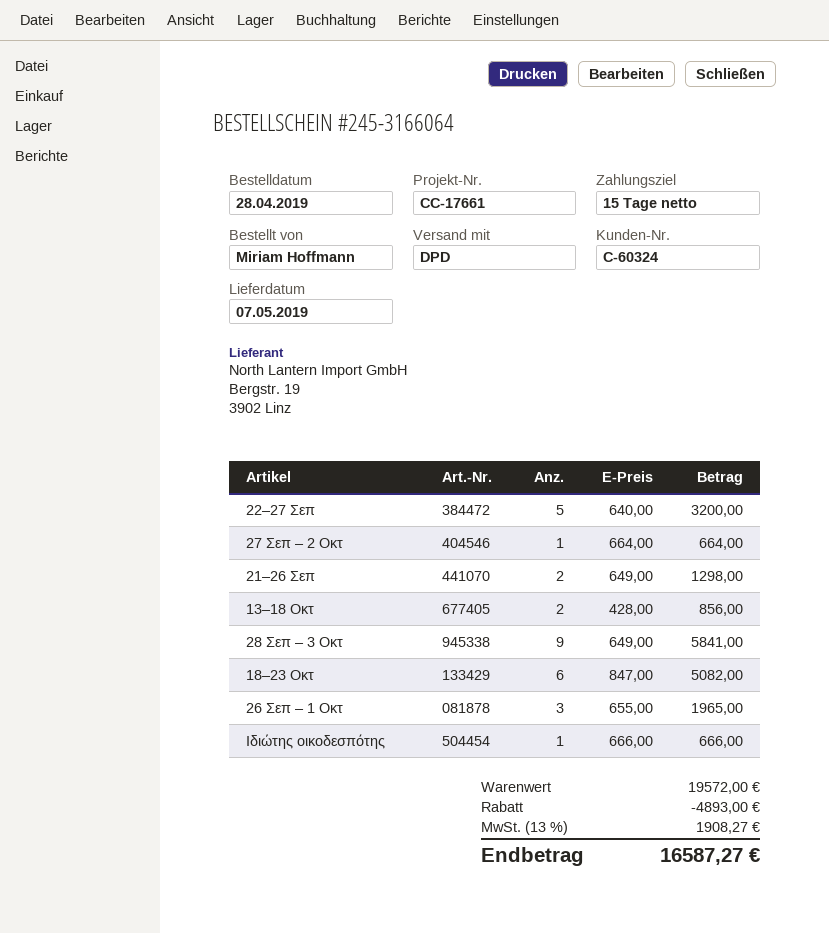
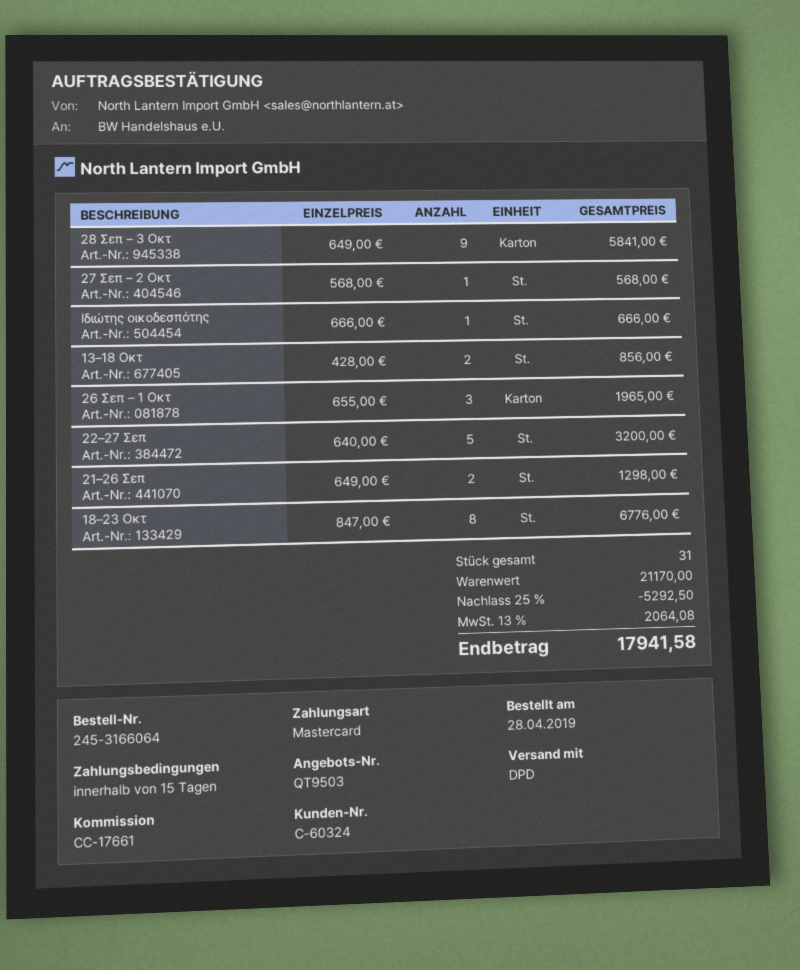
27 Σεπ – 2 Οκτ: 1 x 664.00 = 664.00 -> 1 x 568.00 = 568.00
18–23 Οκτ: 6 x 847.00 = 5082.00 -> 8 x 847.00 = 6776.00
subtotal: 19572.00 -> 21170.00
discount: 4893.00 -> 5292.50
tax: 13% = 1908.27 -> 13% = 2064.08
total: 16587.27 -> 17941.58

